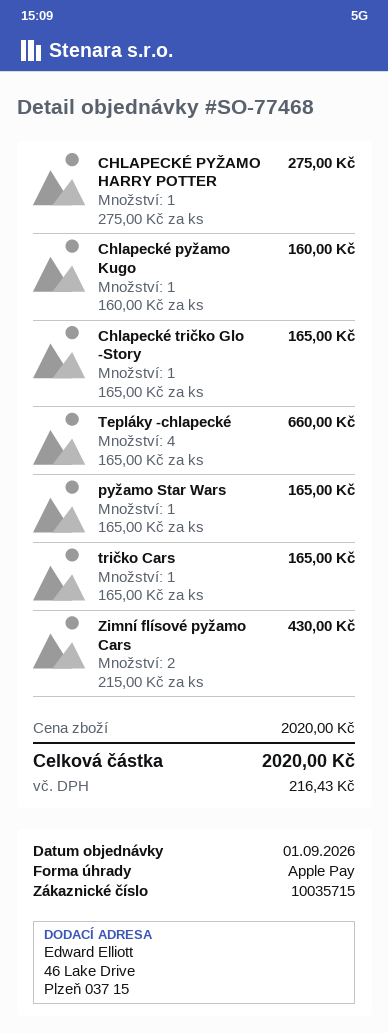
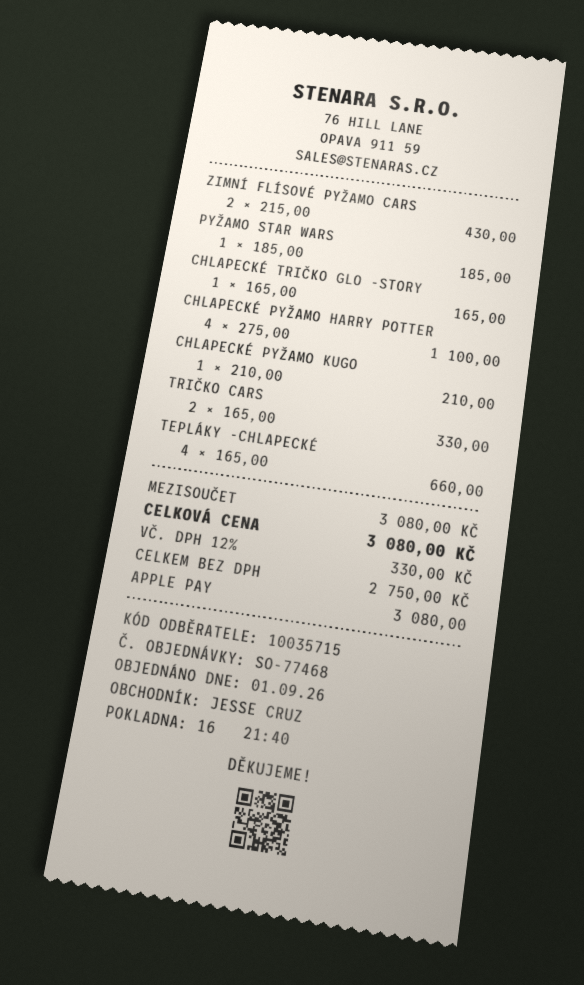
CHLAPECKÉ PYŽAMO HARRY POTTER: 1 x 275.00 = 275.00 -> 4 x 275.00 = 1100.00
Chlapecké pyžamo Kugo: 1 x 160.00 = 160.00 -> 1 x 210.00 = 210.00
pyžamo Star Wars: 1 x 165.00 = 165.00 -> 1 x 185.00 = 185.00
tričko Cars: 1 x 165.00 = 165.00 -> 2 x 165.00 = 330.00
subtotal: 2020.00 -> 3080.00
tax: 216.43 -> 330.00
total: 2020.00 -> 3080.00

